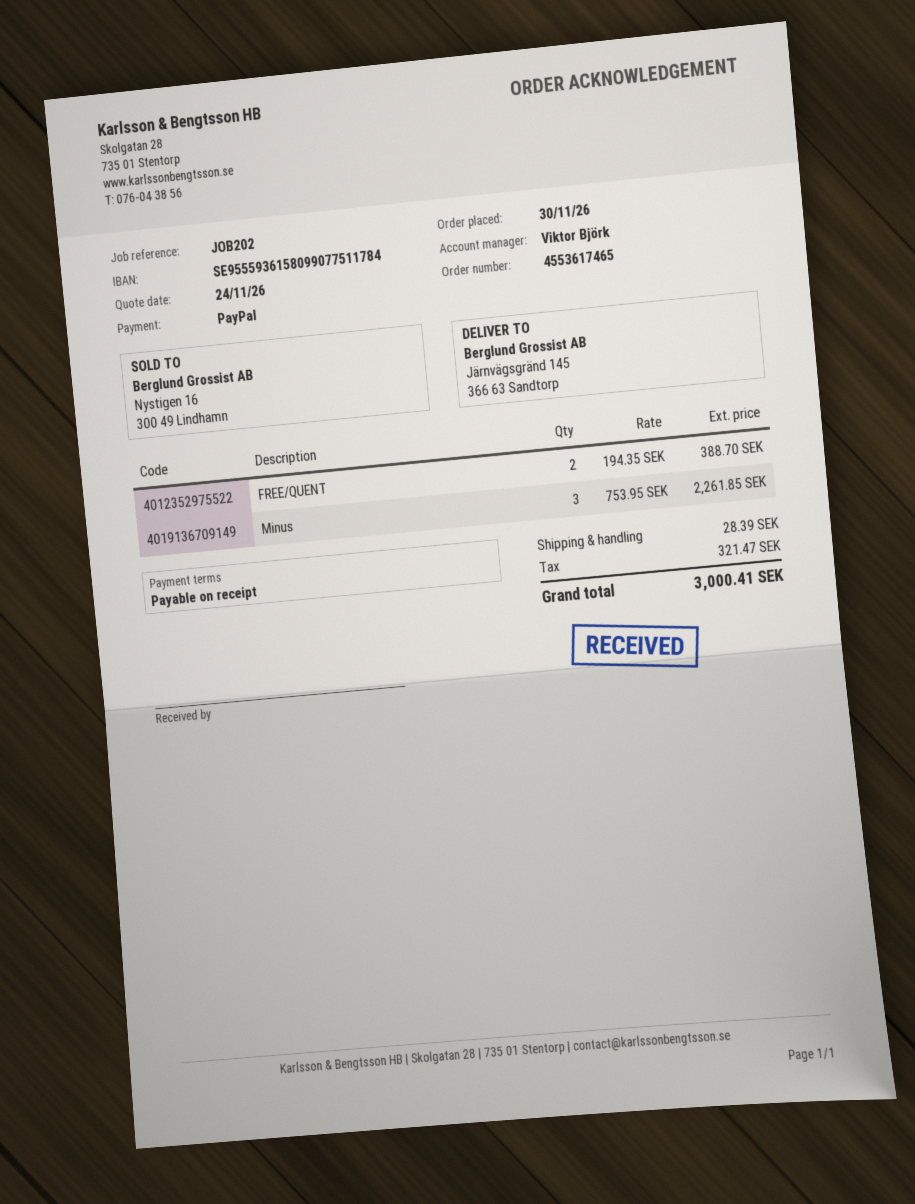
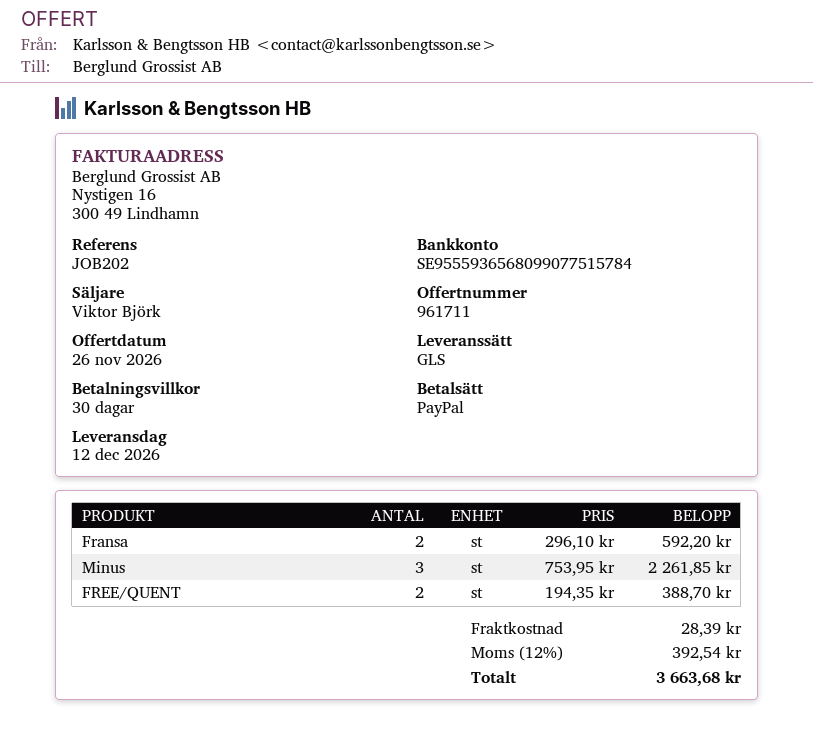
quote date: 2026-11-24 -> 2026-11-26
payment terms: on receipt -> 30 days
bank account: SE9555936158099077511784 -> SE9555936568099077515784
Fransa: none -> 2 x 296.10 = 592.20
tax: 321.47 -> 392.54
total: 3000.41 -> 3663.68

